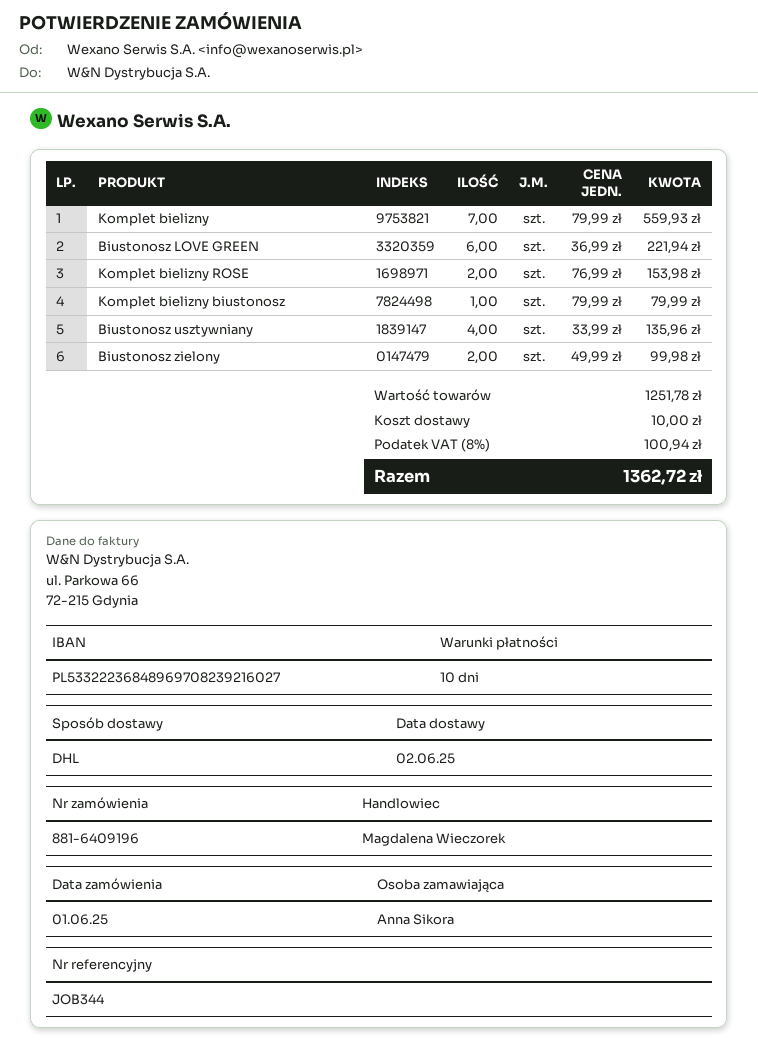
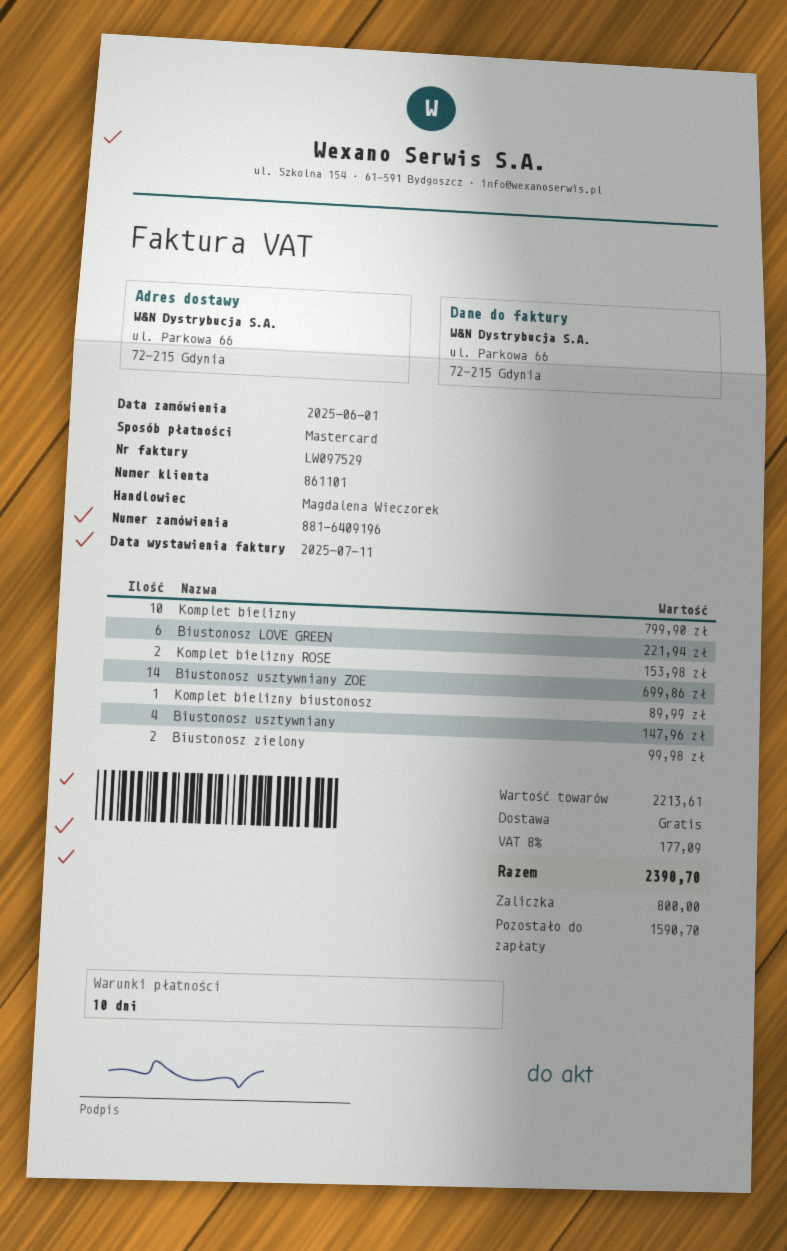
Komplet bielizny: 7 for 559.93 -> 10 for 799.90
Komplet bielizny biustonosz: 1 for 79.99 -> 1 for 89.99
Biustonosz usztywniany: 4 for 135.96 -> 4 for 147.96
Biustonosz usztywniany ZOE: none -> 14 for 699.86
subtotal: 1251.78 -> 2213.61
shipping: 10.00 -> 0.00
tax: 8% = 100.94 -> 8% = 177.09
total: 1362.72 -> 2390.70

